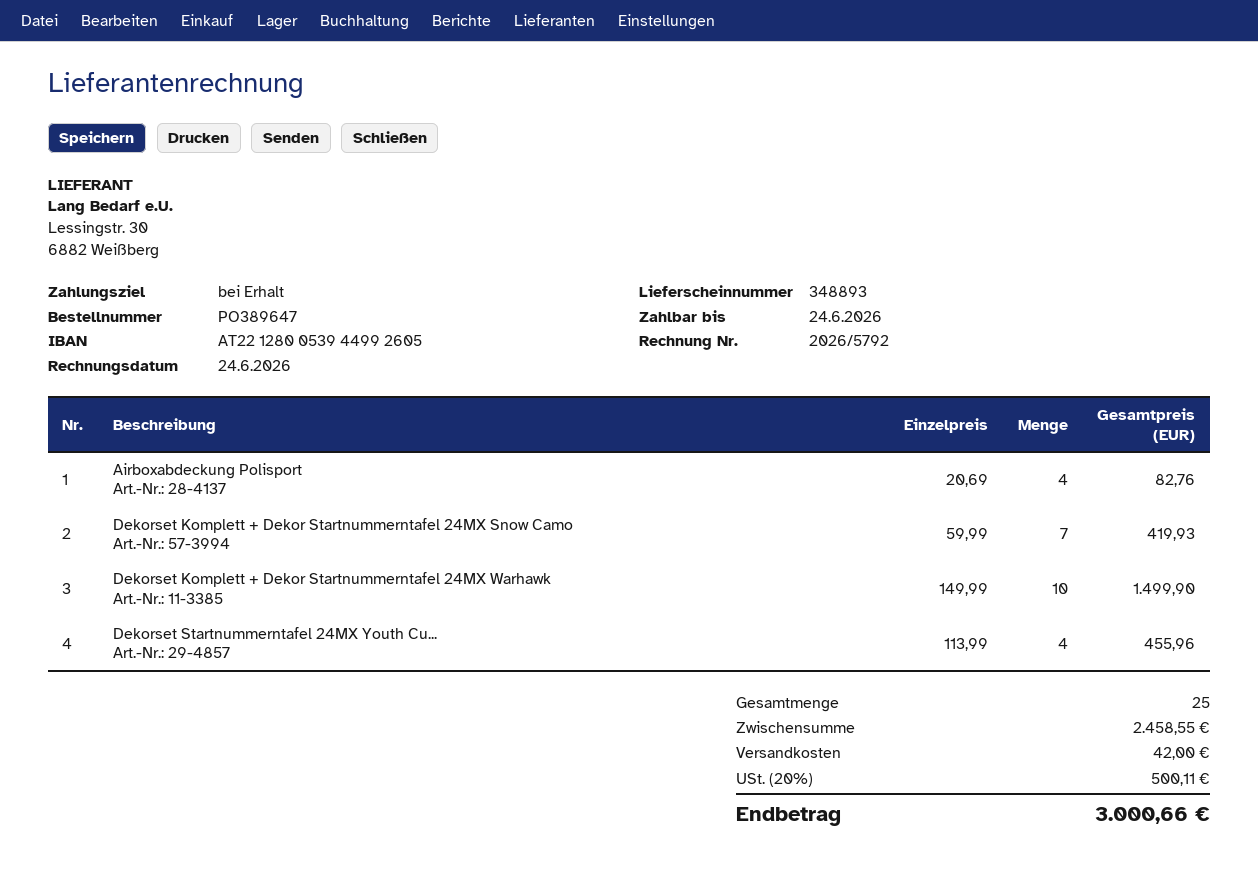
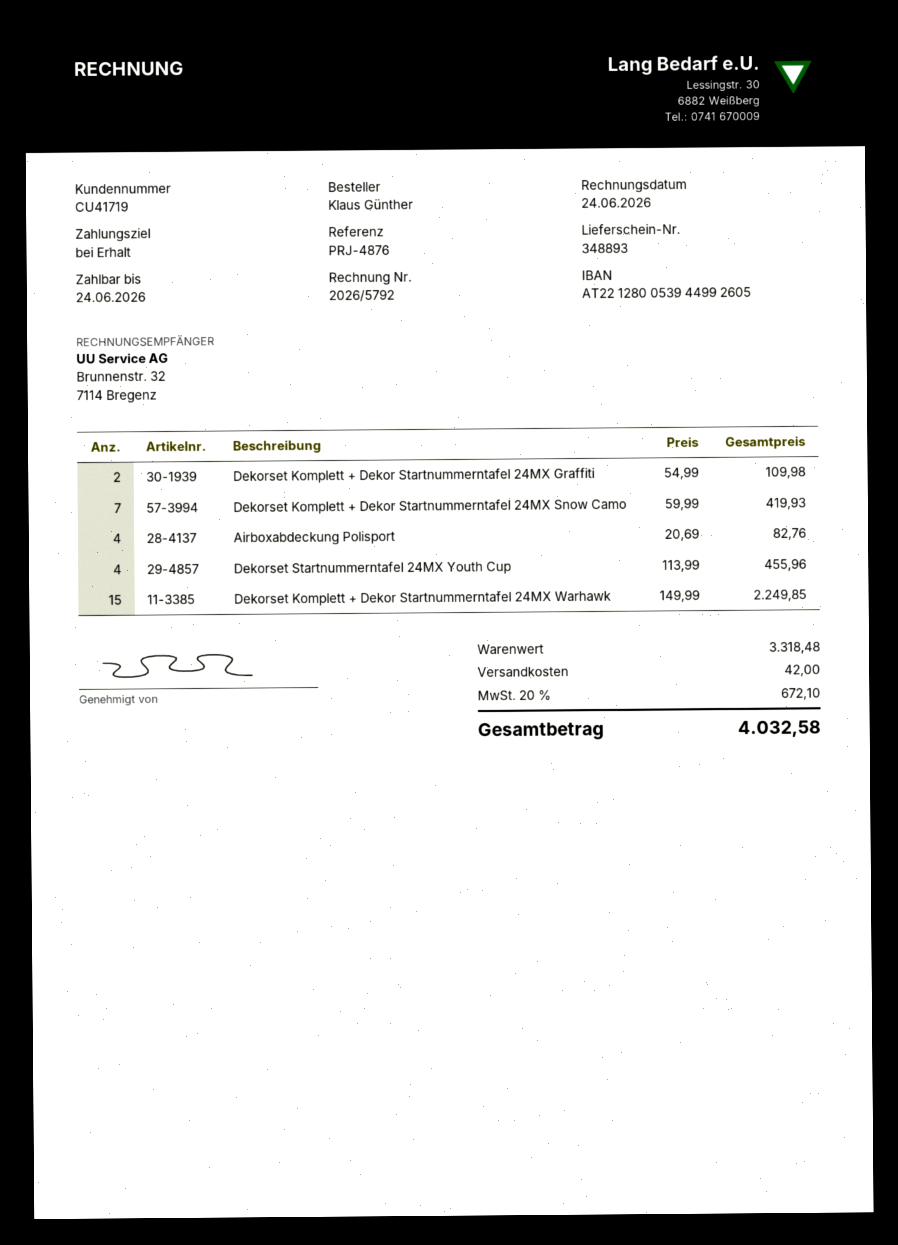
Dekorset Komplett + Dekor Startnummerntafel 24MX Warhawk: 10 x 149.99 = 1499.90 -> 15 x 149.99 = 2249.85
Dekorset Komplett + Dekor Startnummerntafel 24MX Graffiti: none -> 2 x 54.99 = 109.98
subtotal: 2458.55 -> 3318.48
tax: 20% = 500.11 -> 20% = 672.10
total: 3000.66 -> 4032.58

